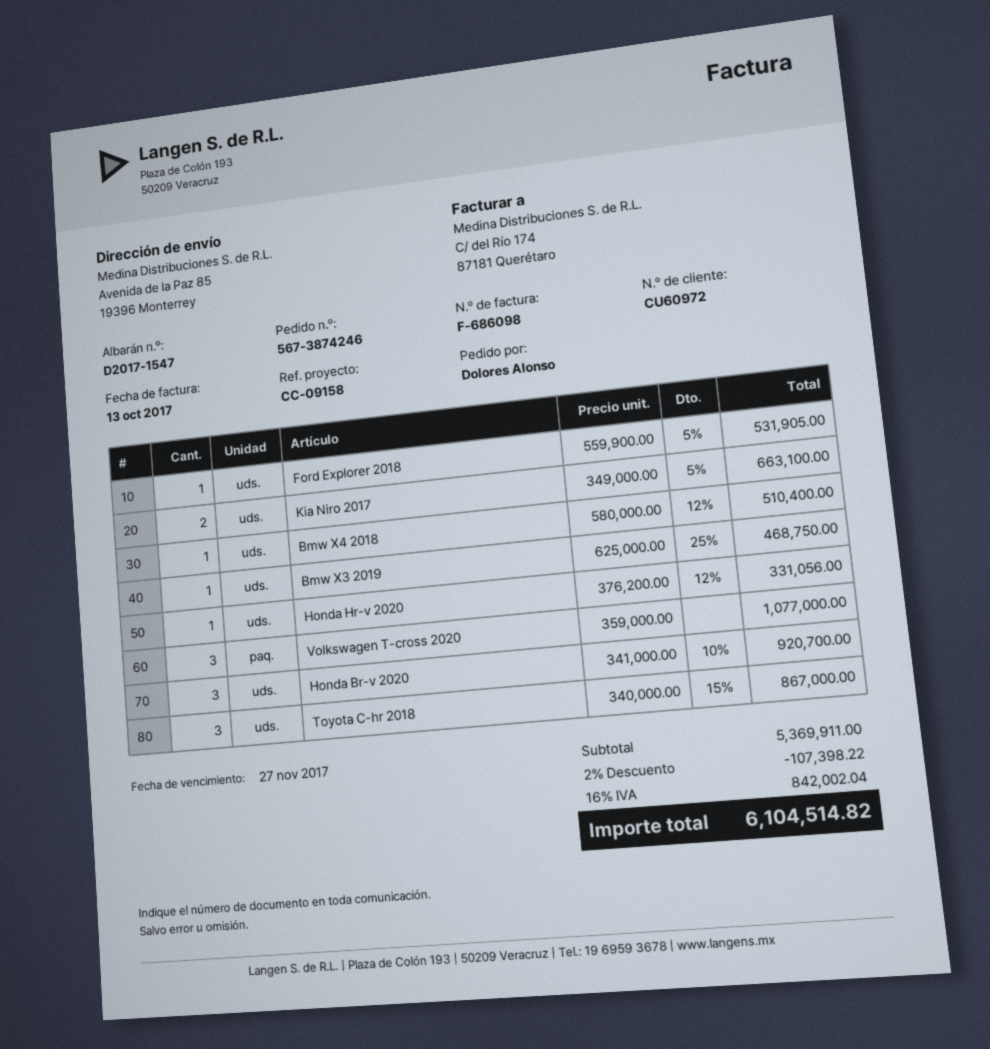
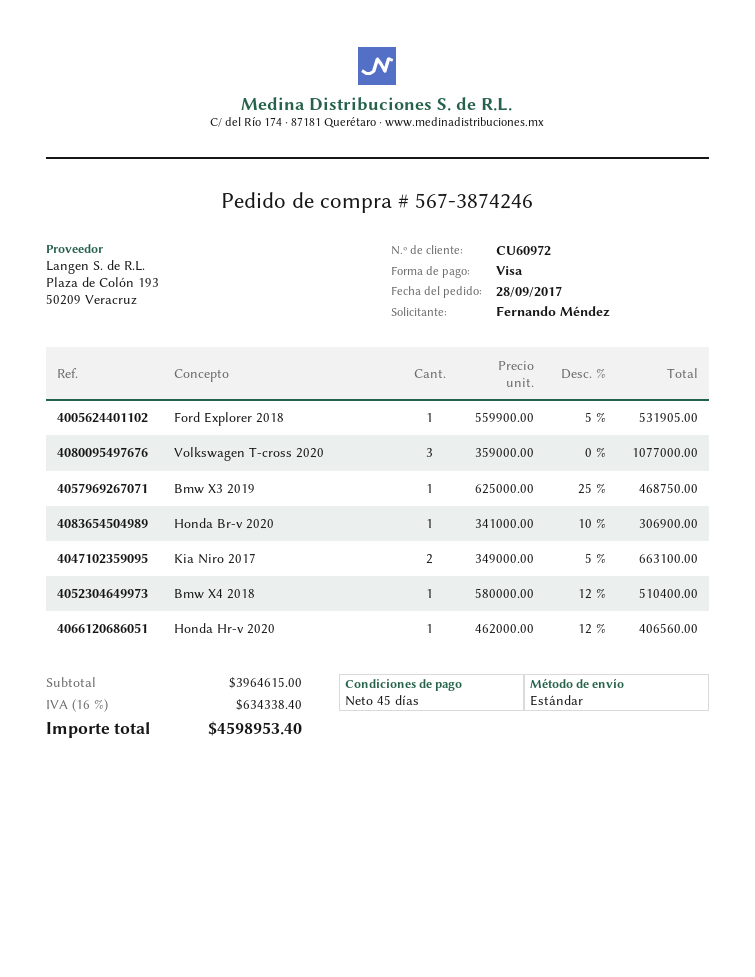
ordered by: Dolores Alonso -> Fernando Méndez
Honda Hr-v 2020: 1 x 376200.00 - 12% = 331056.00 -> 1 x 462000.00 - 12% = 406560.00
Honda Br-v 2020: 3 x 341000.00 - 10% = 920700.00 -> 1 x 341000.00 - 10% = 306900.00
Toyota C-hr 2018: 3 x 340000.00 - 15% = 867000.00 -> none
subtotal: 5369911.00 -> 3964615.00
discount: 2% = 107398.22 -> none
tax: 16% = 842002.04 -> 16% = 634338.40
total: 6104514.82 -> 4598953.40

